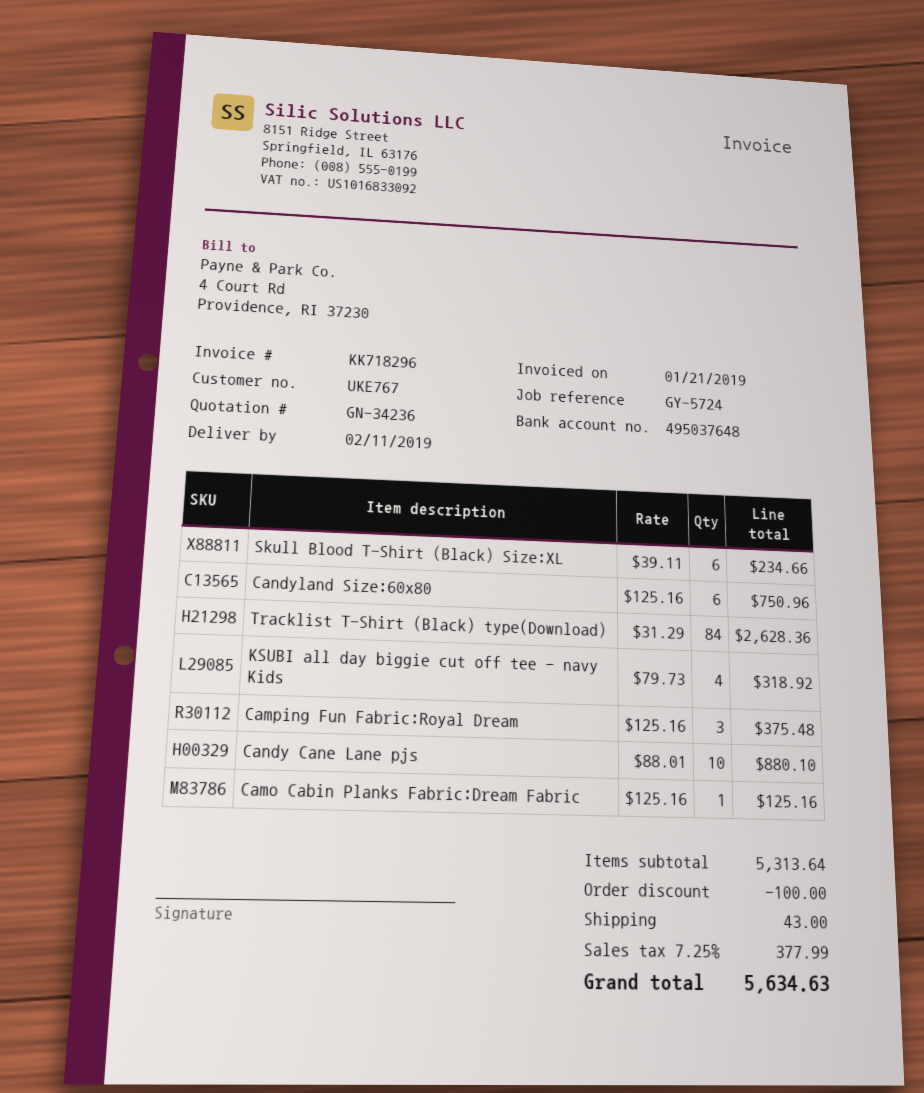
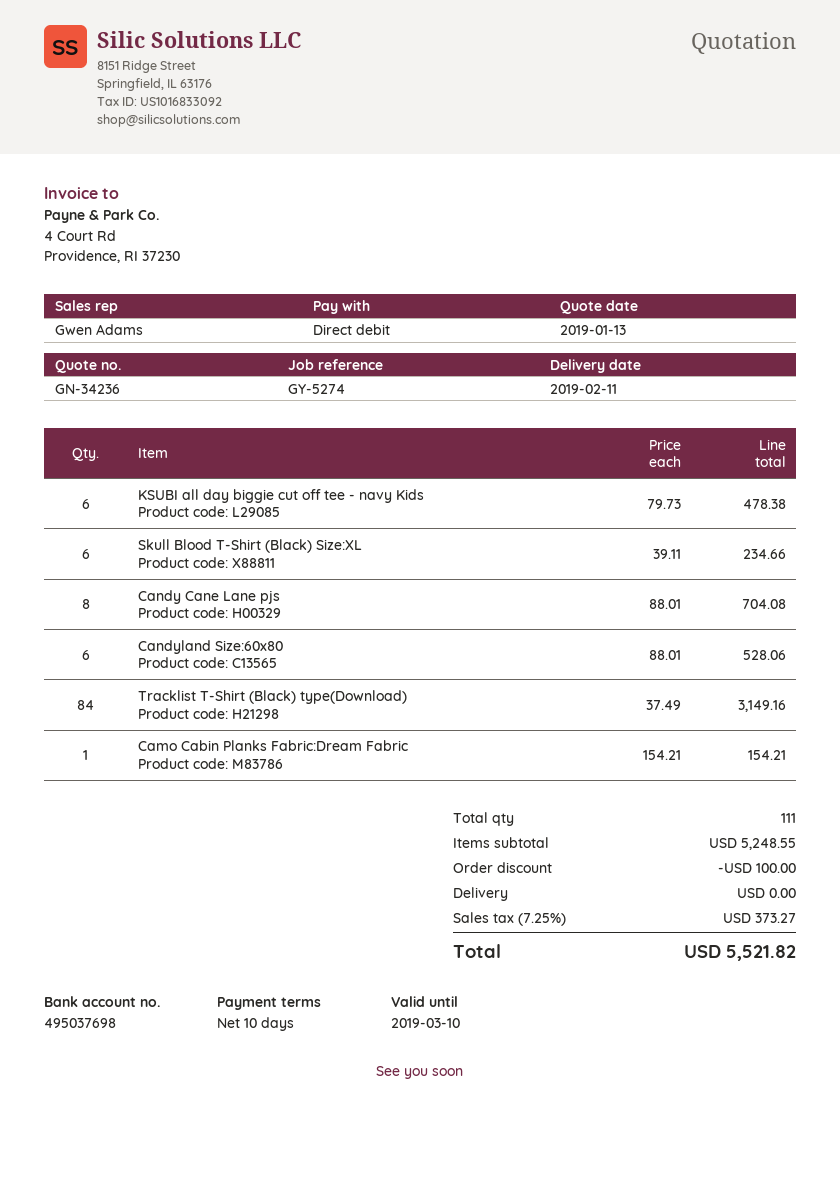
reference: GY-5724 -> GY-5274
bank account: 495037648 -> 495037698
Candyland Size:60x80: 6 x 125.16 = 750.96 -> 6 x 88.01 = 528.06
Tracklist T-Shirt (Black) type(Download): 84 x 31.29 = 2628.36 -> 84 x 37.49 = 3149.16
KSUBI all day biggie cut off tee - navy Kids: 4 x 79.73 = 318.92 -> 6 x 79.73 = 478.38
Camping Fun Fabric:Royal Dream: 3 x 125.16 = 375.48 -> none
Candy Cane Lane pjs: 10 x 88.01 = 880.10 -> 8 x 88.01 = 704.08
Camo Cabin Planks Fabric:Dream Fabric: 1 x 125.16 = 125.16 -> 1 x 154.21 = 154.21
subtotal: 5313.64 -> 5248.55
shipping: 43.00 -> 0.00
tax: 7.25% = 377.99 -> 7.25% = 373.27
total: 5634.63 -> 5521.82

